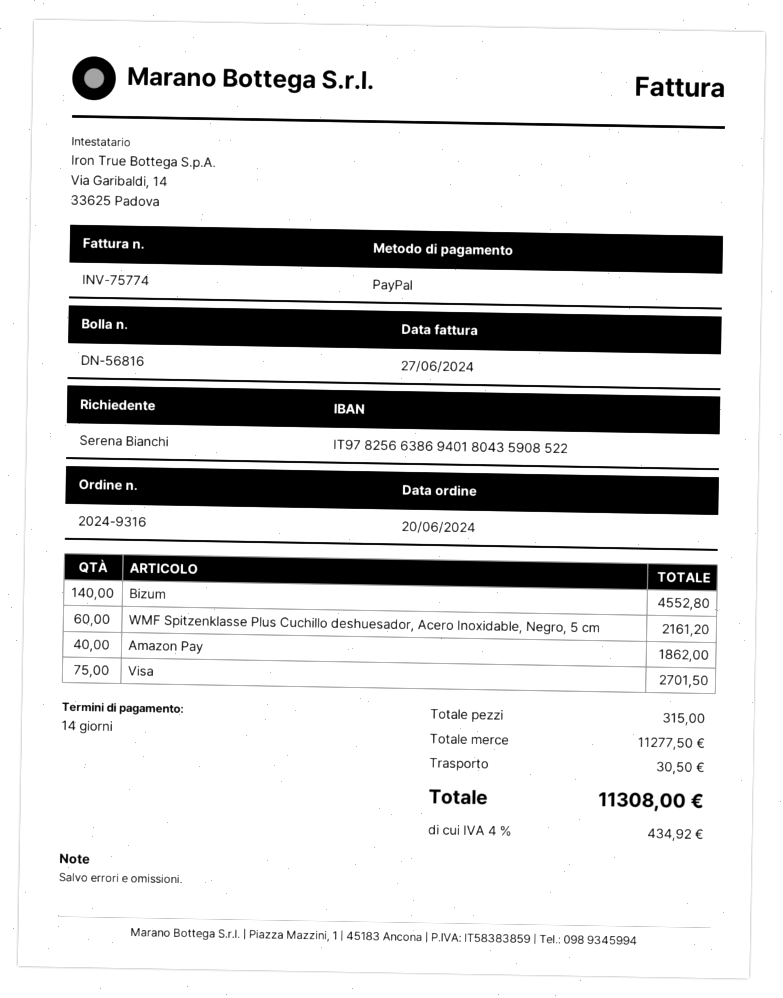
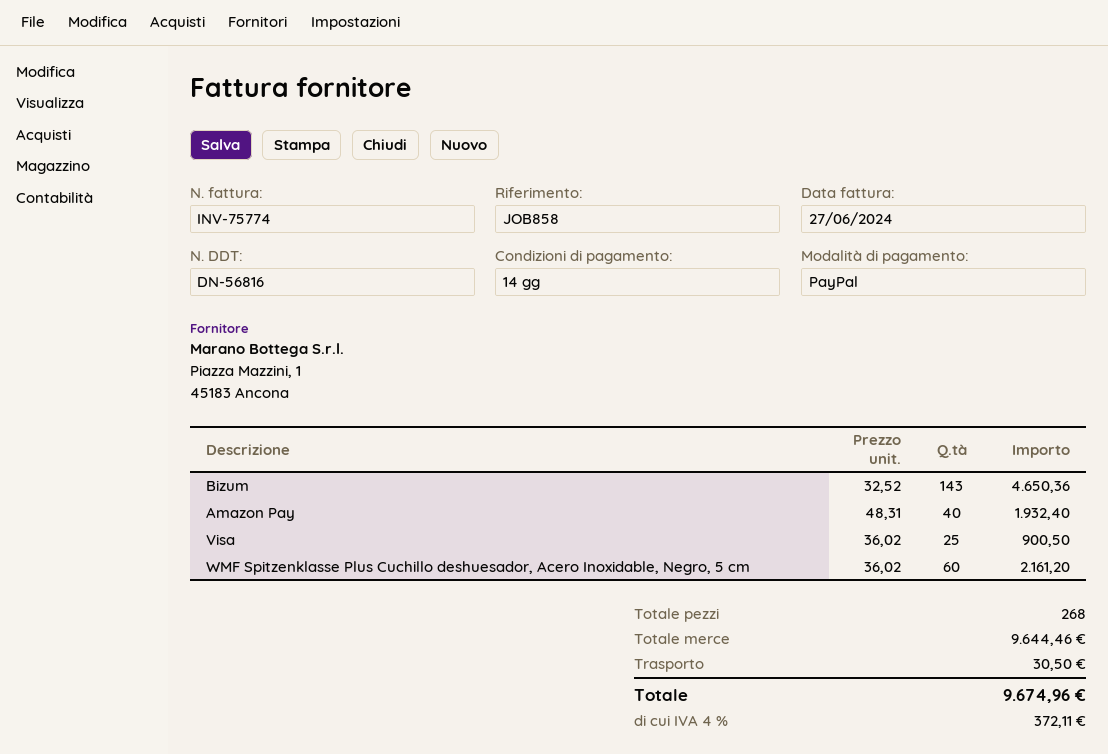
Bizum: 140 for 4552.80 -> 143 for 4650.36
Amazon Pay: 40 for 1862.00 -> 40 for 1932.40
Visa: 75 for 2701.50 -> 25 for 900.50
total quantity: 315 -> 268
subtotal: 11277.50 -> 9644.46
tax: 4% = 434.92 -> 4% = 372.11
total: 11308.00 -> 9674.96

